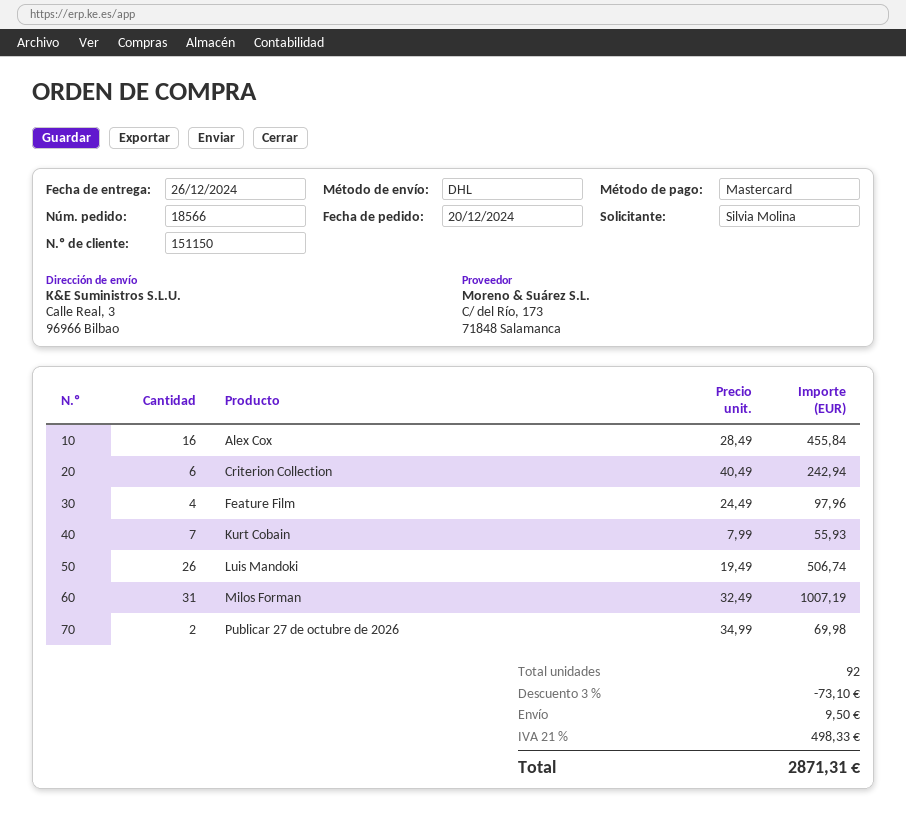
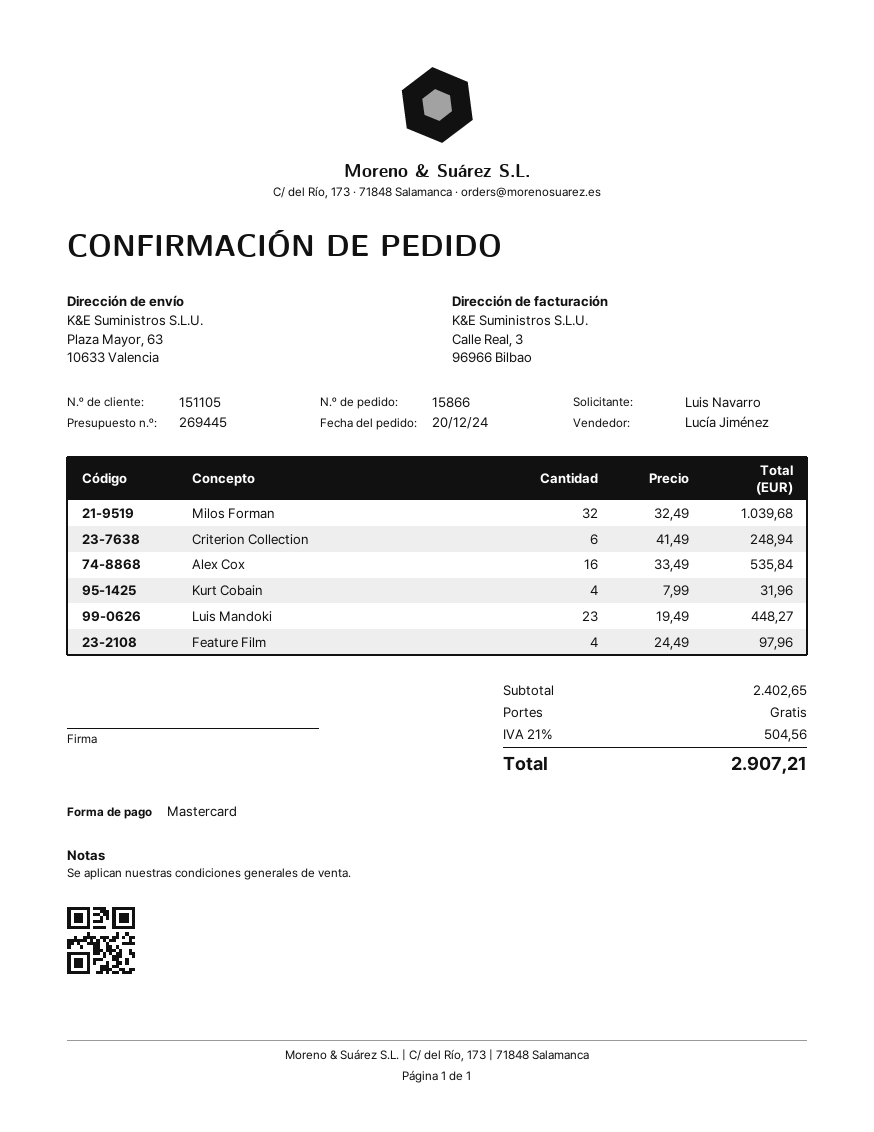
order number: 18566 -> 15866
customer number: 151150 -> 151105
ordered by: Silvia Molina -> Luis Navarro
ship to: Calle Real, 3, 96966 Bilbao -> Plaza Mayor, 63, 10633 Valencia
Alex Cox: 16 x 28.49 = 455.84 -> 16 x 33.49 = 535.84
Criterion Collection: 6 x 40.49 = 242.94 -> 6 x 41.49 = 248.94
Kurt Cobain: 7 x 7.99 = 55.93 -> 4 x 7.99 = 31.96
Luis Mandoki: 26 x 19.49 = 506.74 -> 23 x 19.49 = 448.27
Milos Forman: 31 x 32.49 = 1007.19 -> 32 x 32.49 = 1039.68
Publicar 27 de octubre de 2026: 2 x 34.99 = 69.98 -> none
discount: 3% = 73.10 -> none
shipping: 9.50 -> 0.00
tax: 21% = 498.33 -> 21% = 504.56
total: 2871.31 -> 2907.21

